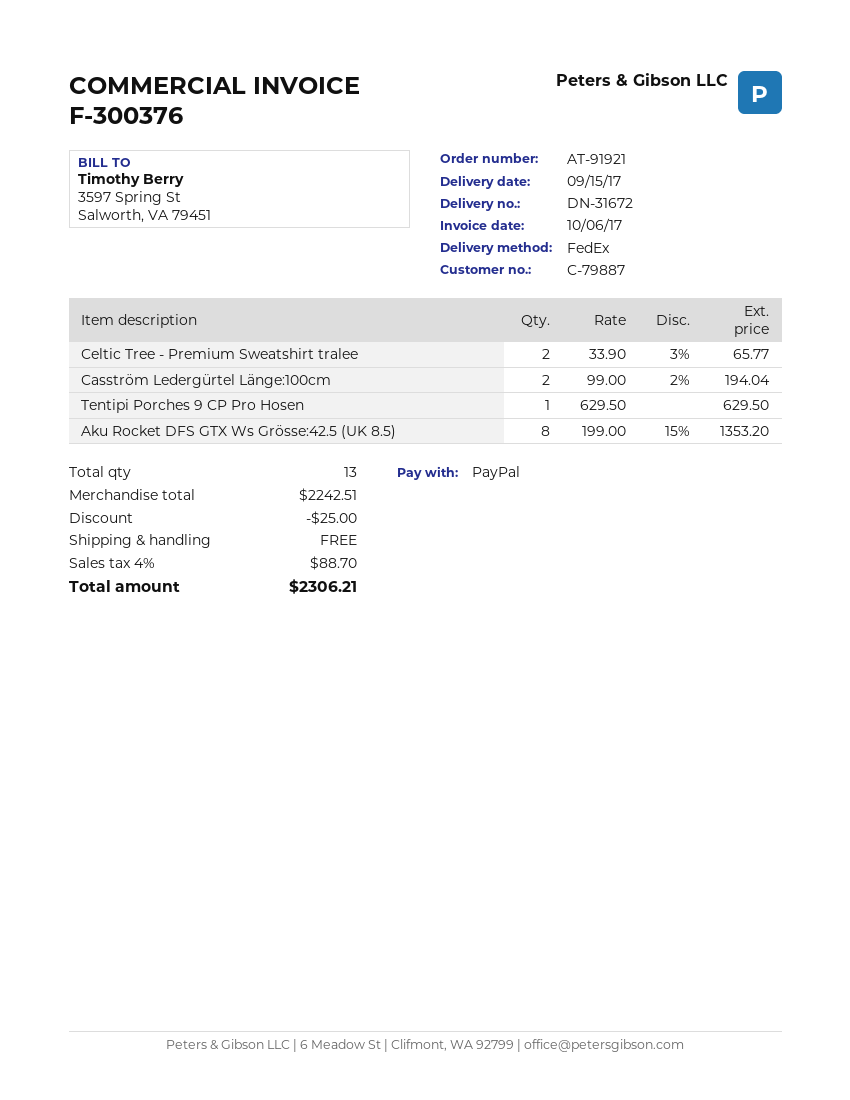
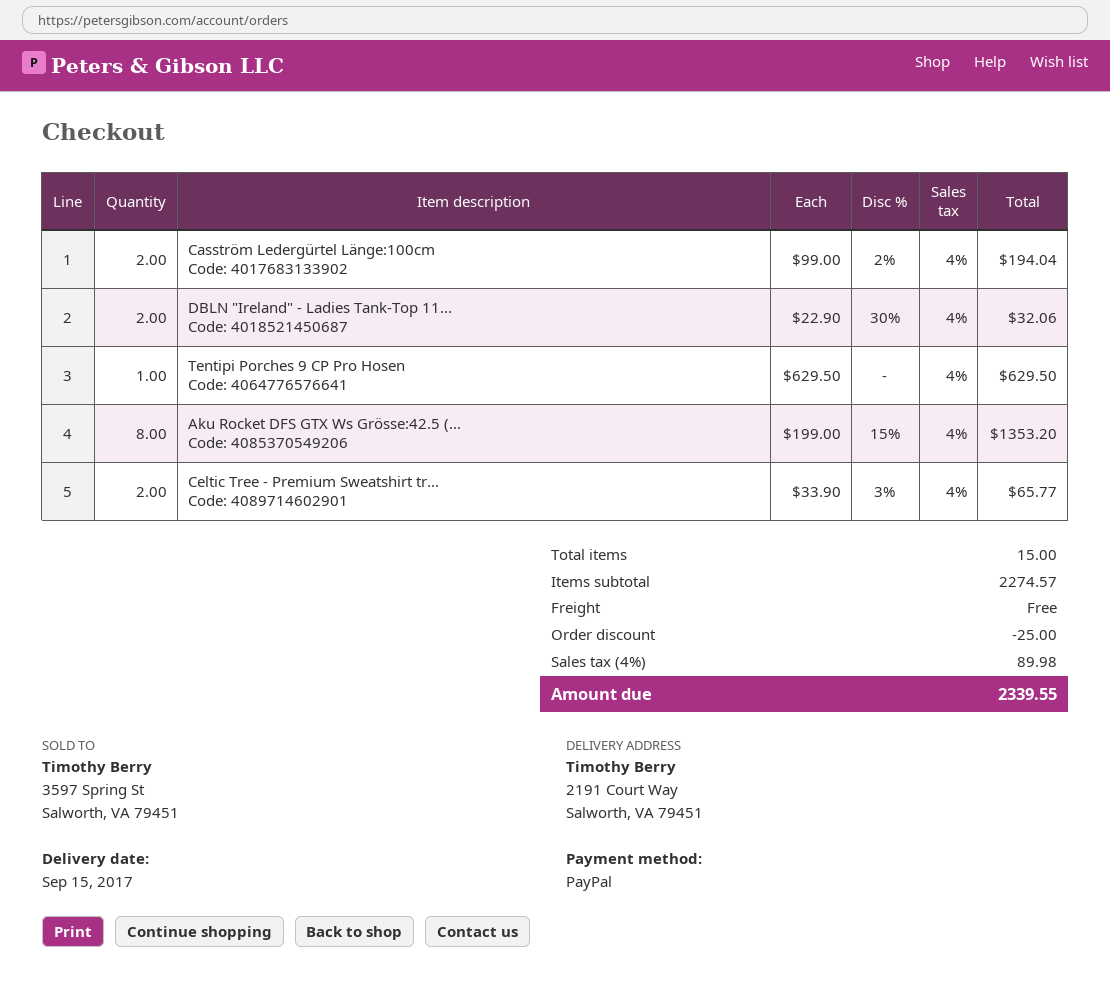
DBLN "Ireland" - Ladies Tank-Top 11...: none -> 2 x 22.90 - 30% = 32.06
total quantity: 13 -> 15
subtotal: 2242.51 -> 2274.57
tax: 4% = 88.70 -> 4% = 89.98
total: 2306.21 -> 2339.55

